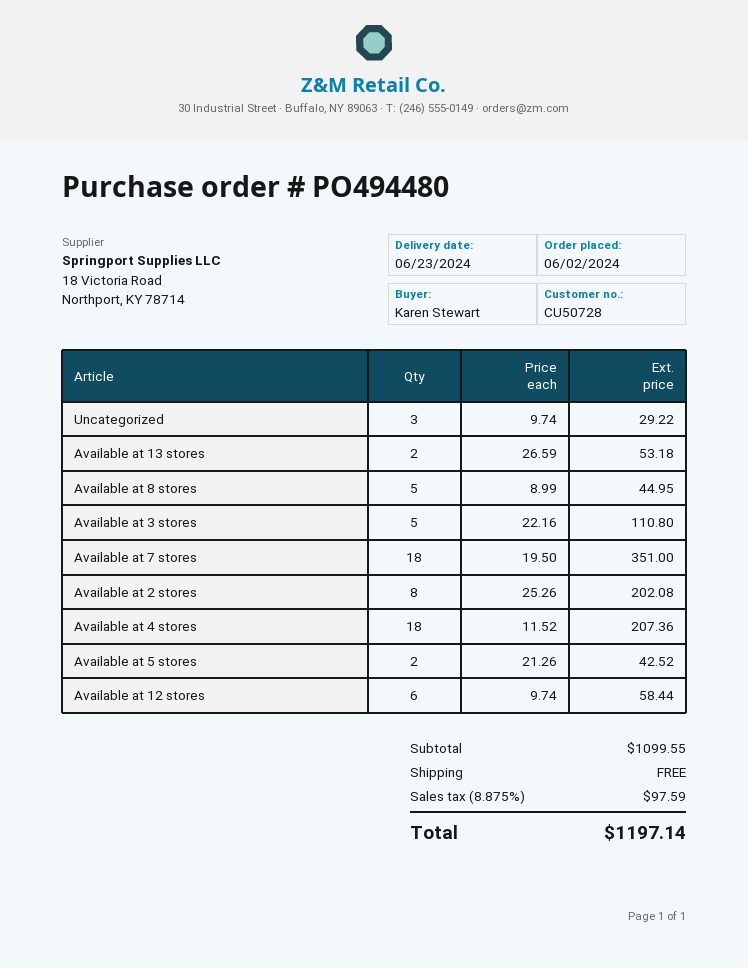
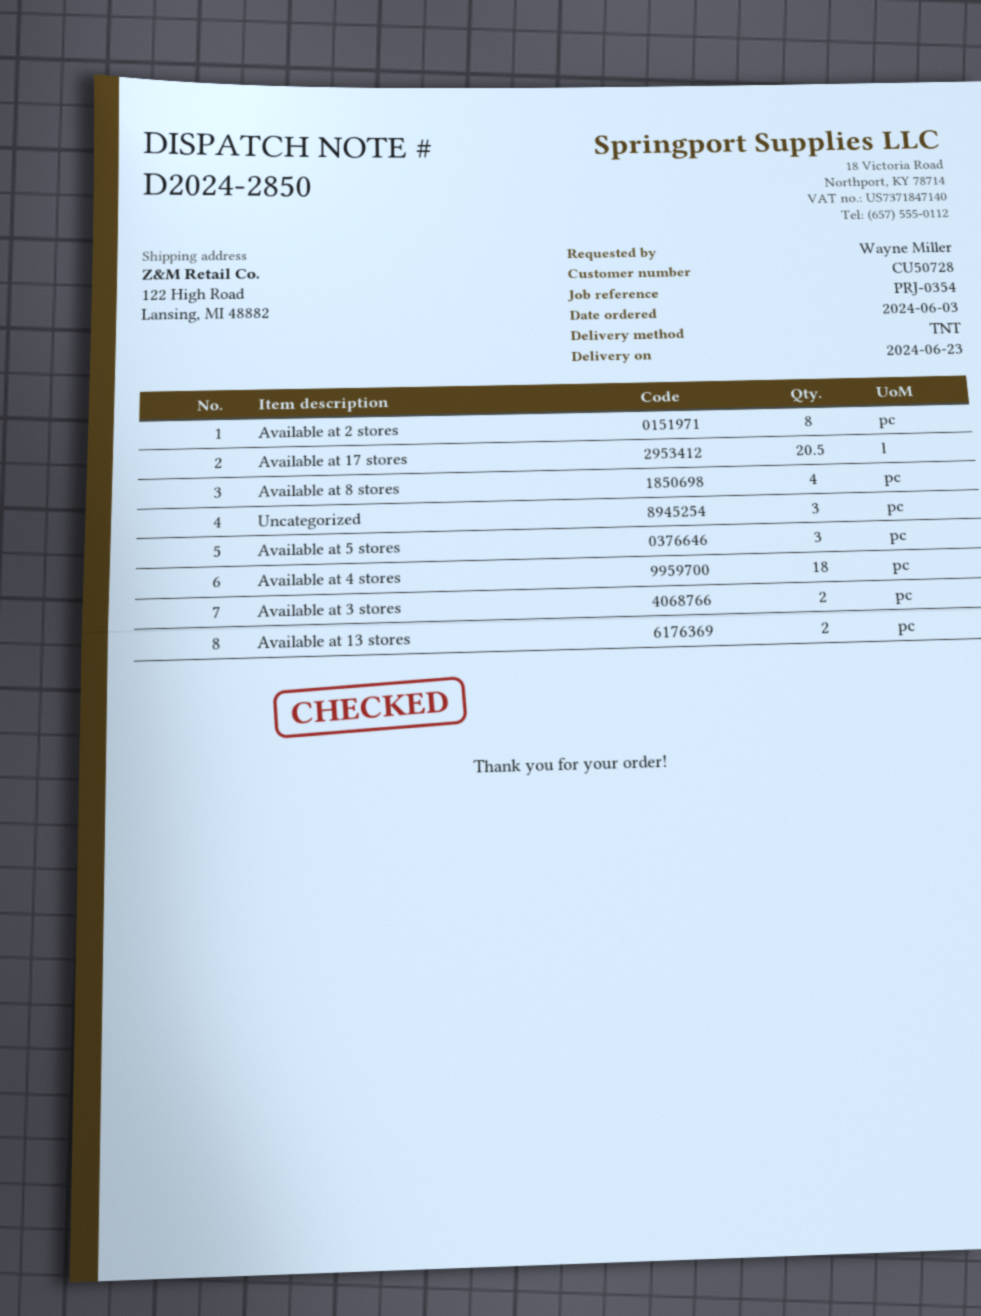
order date: 2024-06-02 -> 2024-06-03
ordered by: Karen Stewart -> Wayne Miller
Available at 8 stores: 5 -> 4
Available at 3 stores: 5 -> 2
Available at 7 stores: 18 -> none
Available at 5 stores: 2 -> 3
Available at 12 stores: 6 -> none
Available at 17 stores: none -> 20.5

